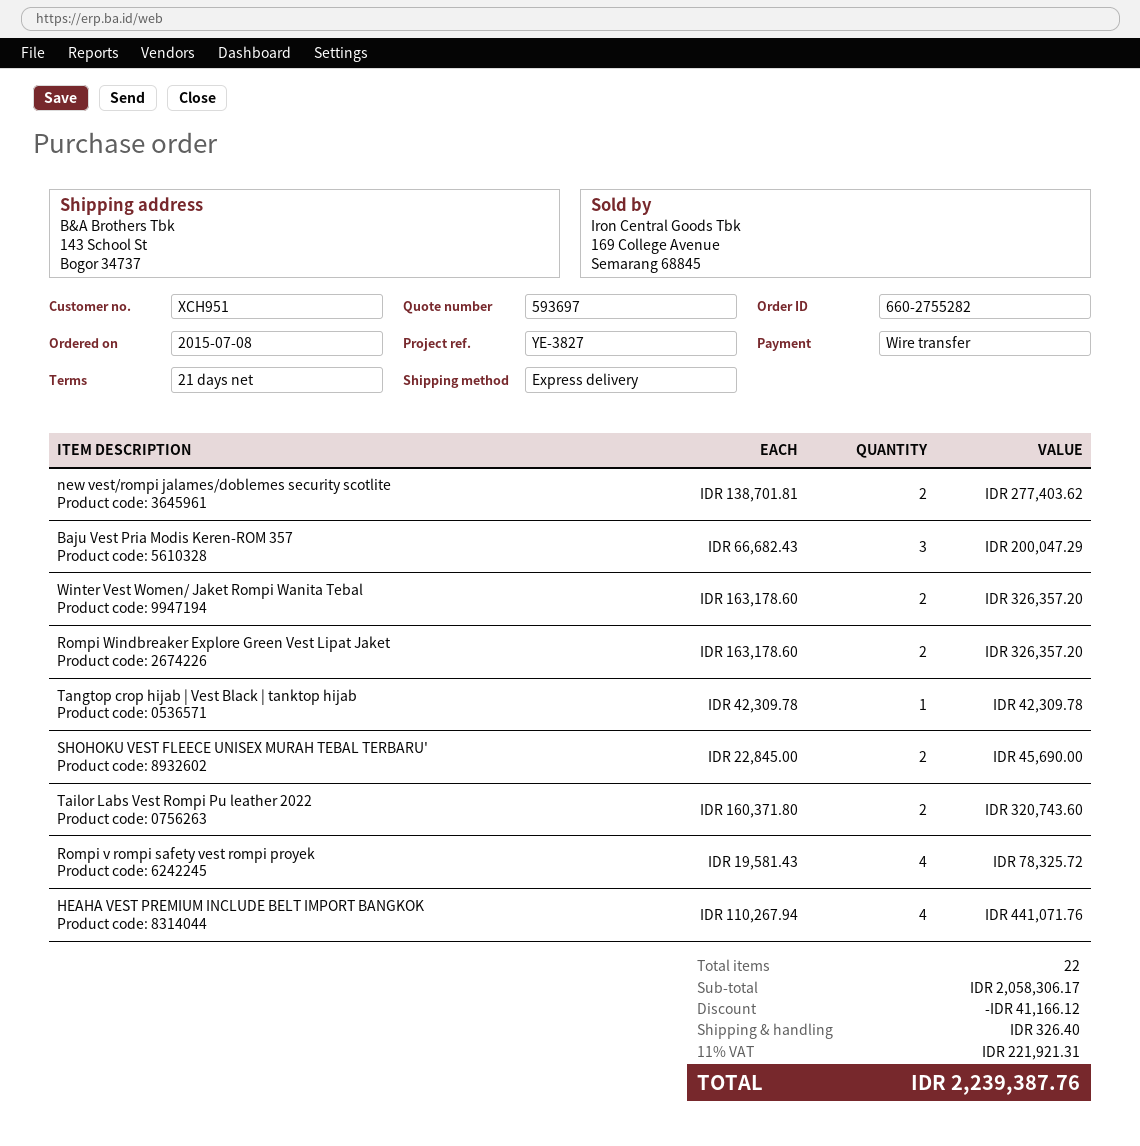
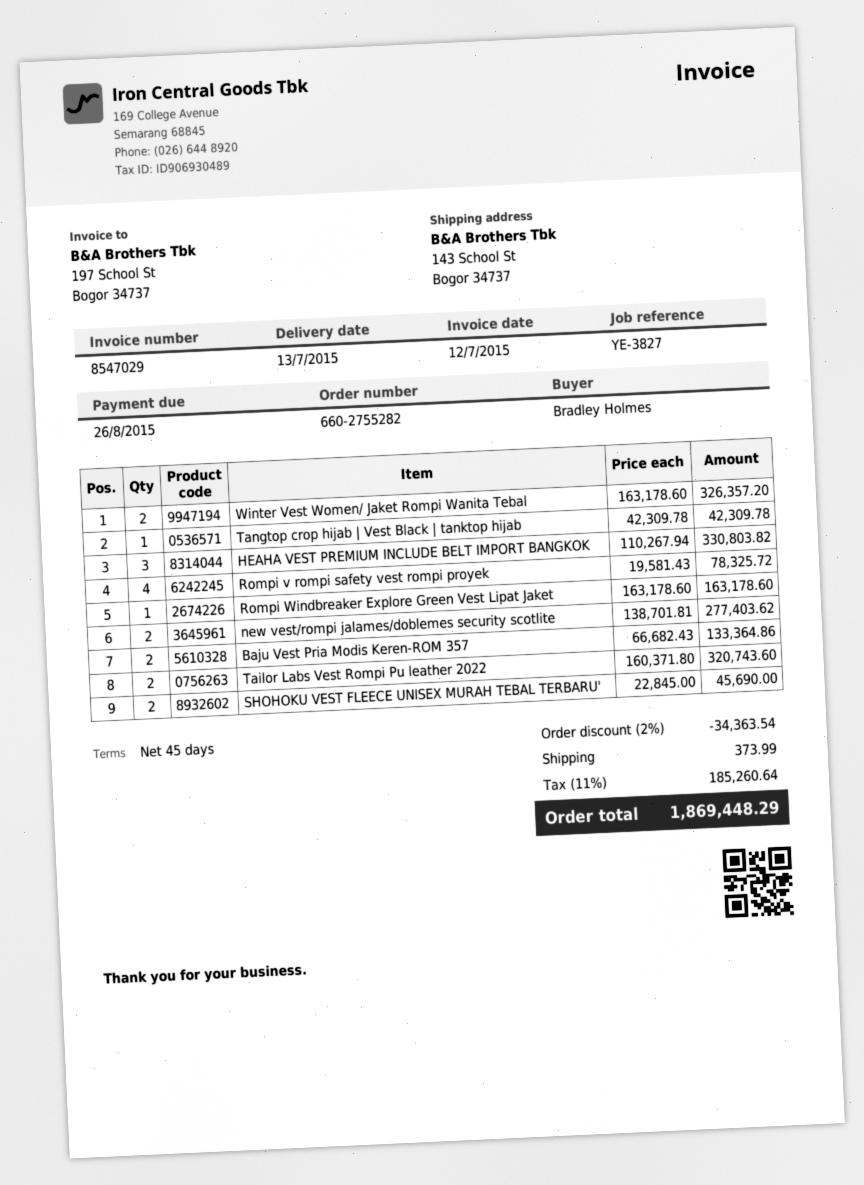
payment terms: 21 days -> 45 days
Baju Vest Pria Modis Keren-ROM 357: 3 x 66682.43 = 200047.29 -> 2 x 66682.43 = 133364.86
Rompi Windbreaker Explore Green Vest Lipat Jaket: 2 x 163178.60 = 326357.20 -> 1 x 163178.60 = 163178.60
HEAHA VEST PREMIUM INCLUDE BELT IMPORT BANGKOK: 4 x 110267.94 = 441071.76 -> 3 x 110267.94 = 330803.82
discount: 41166.12 -> 34363.54
shipping: 326.40 -> 373.99
tax: 11% = 221921.31 -> 11% = 185260.64
total: 2239387.76 -> 1869448.29

